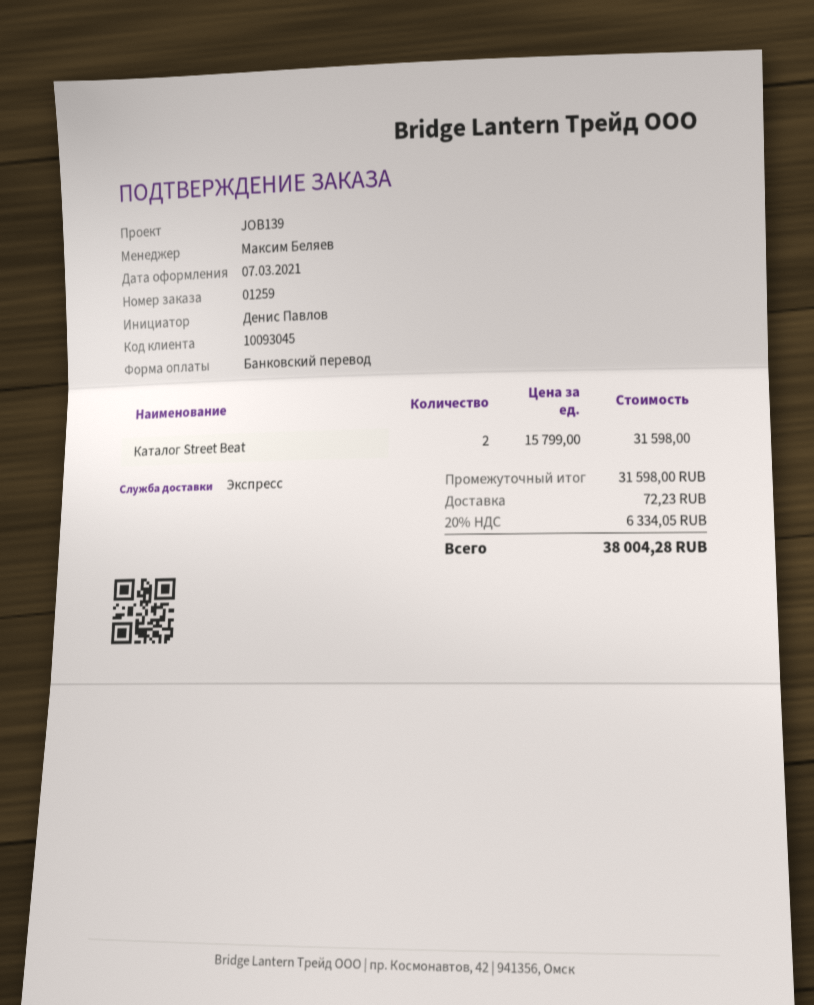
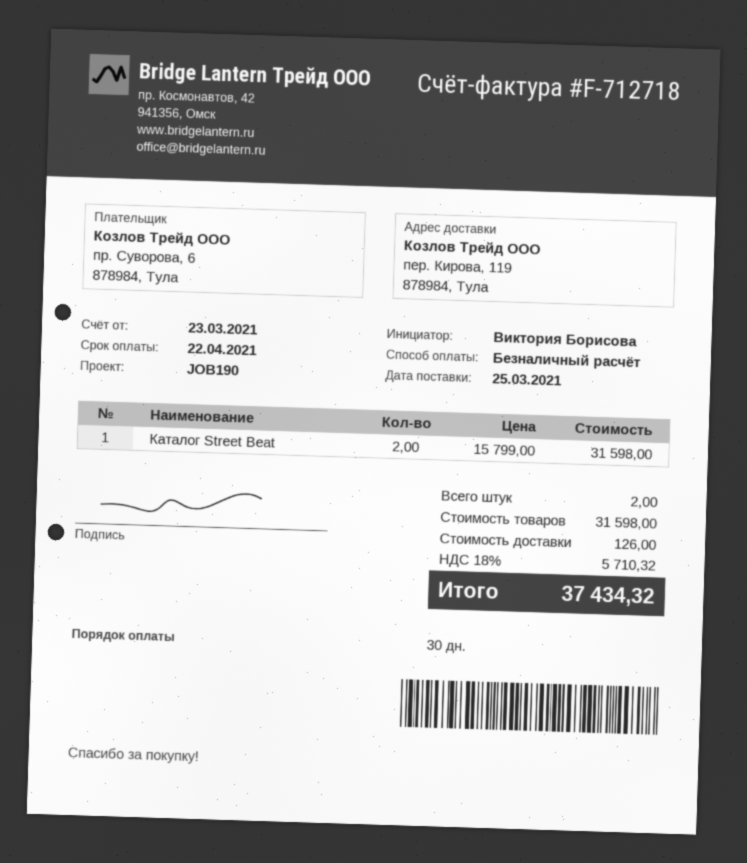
reference: JOB139 -> JOB190
ordered by: Денис Павлов -> Виктория Борисова
shipping: 72.23 -> 126.00
tax: 20% = 6334.05 -> 18% = 5710.32
total: 38004.28 -> 37434.32

